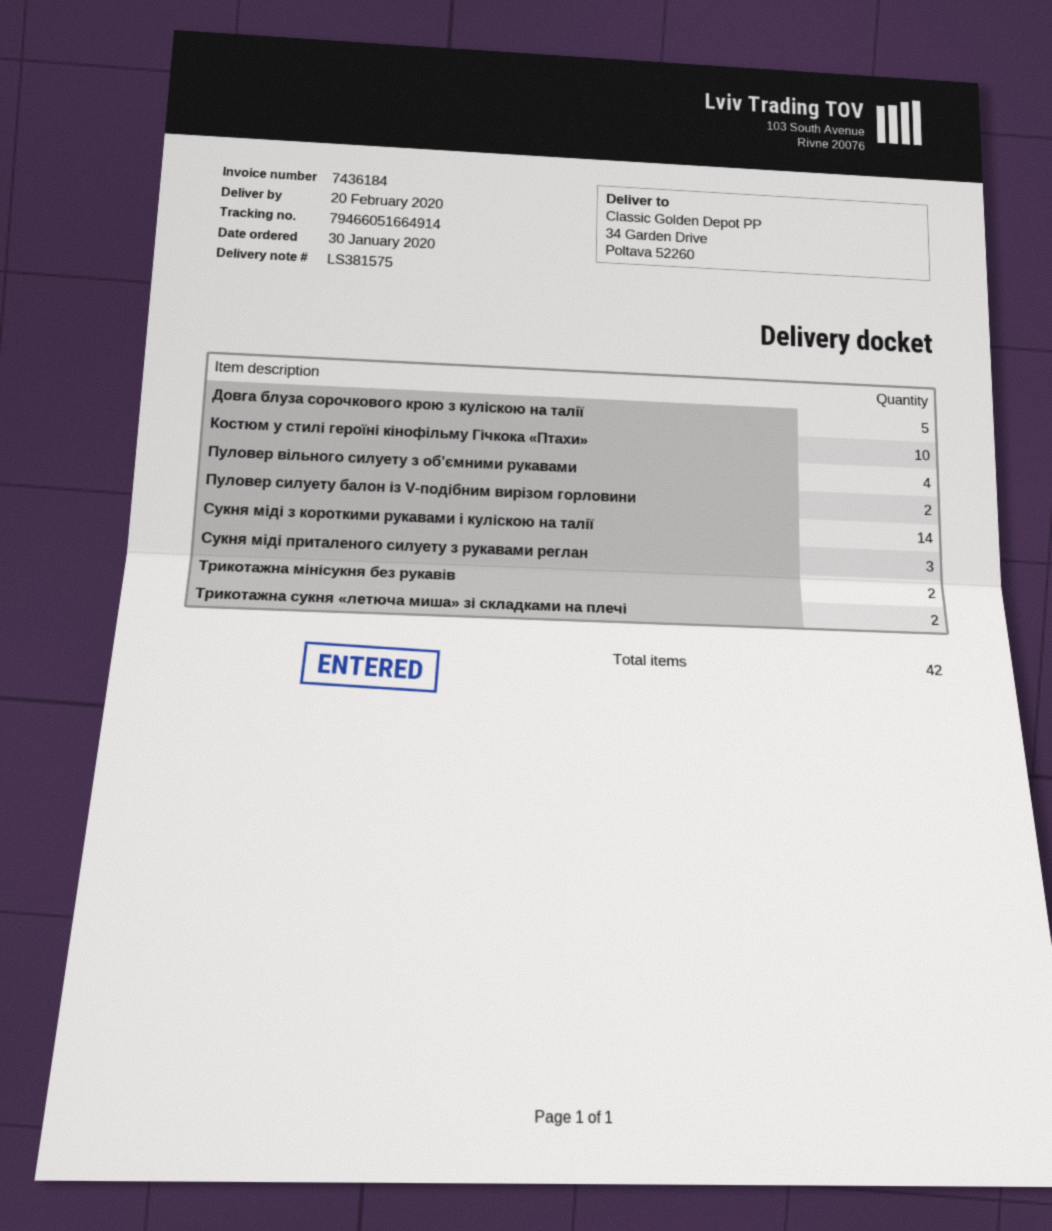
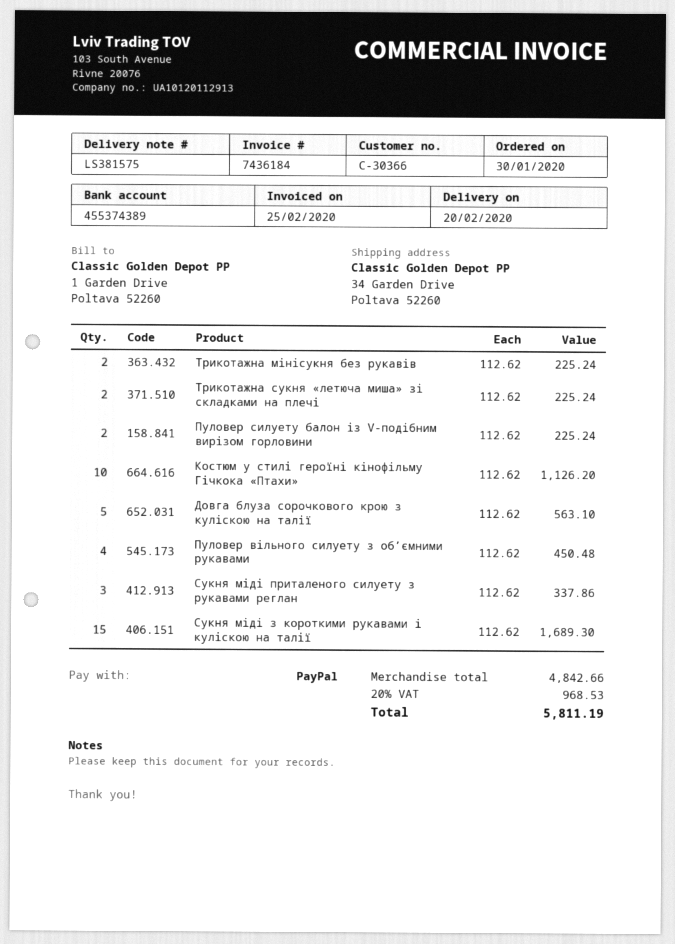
Сукня міді з короткими рукавами і куліскою на талії: 14 -> 15

